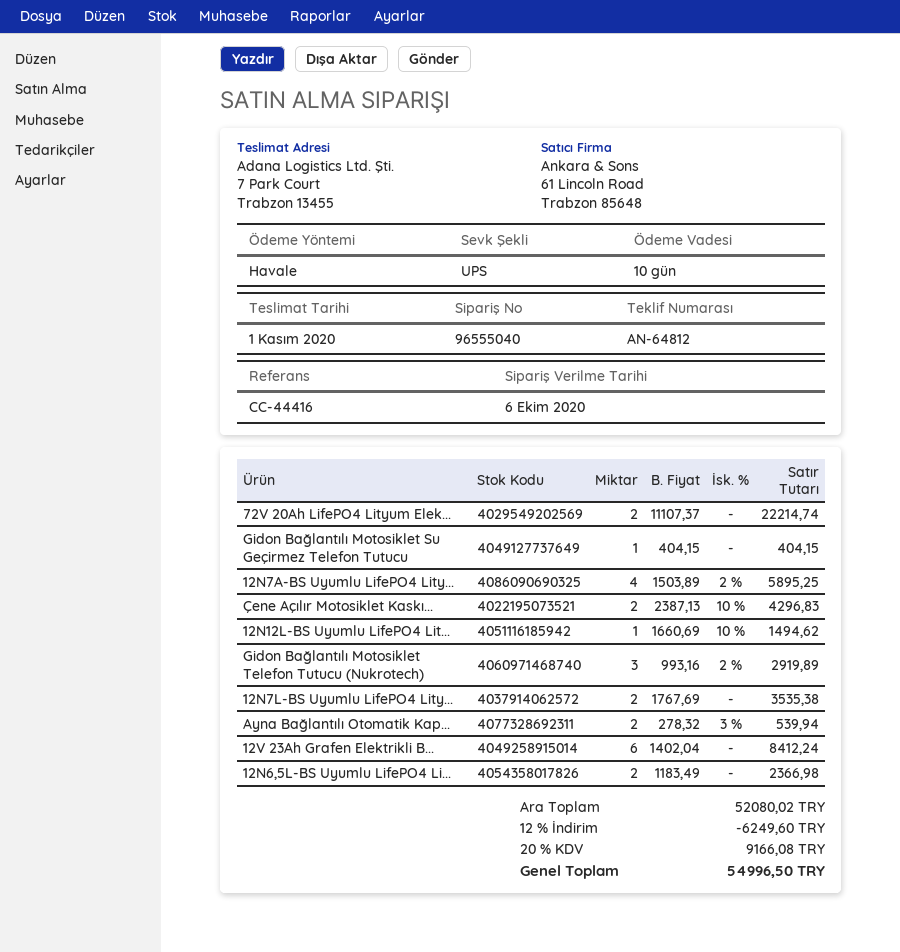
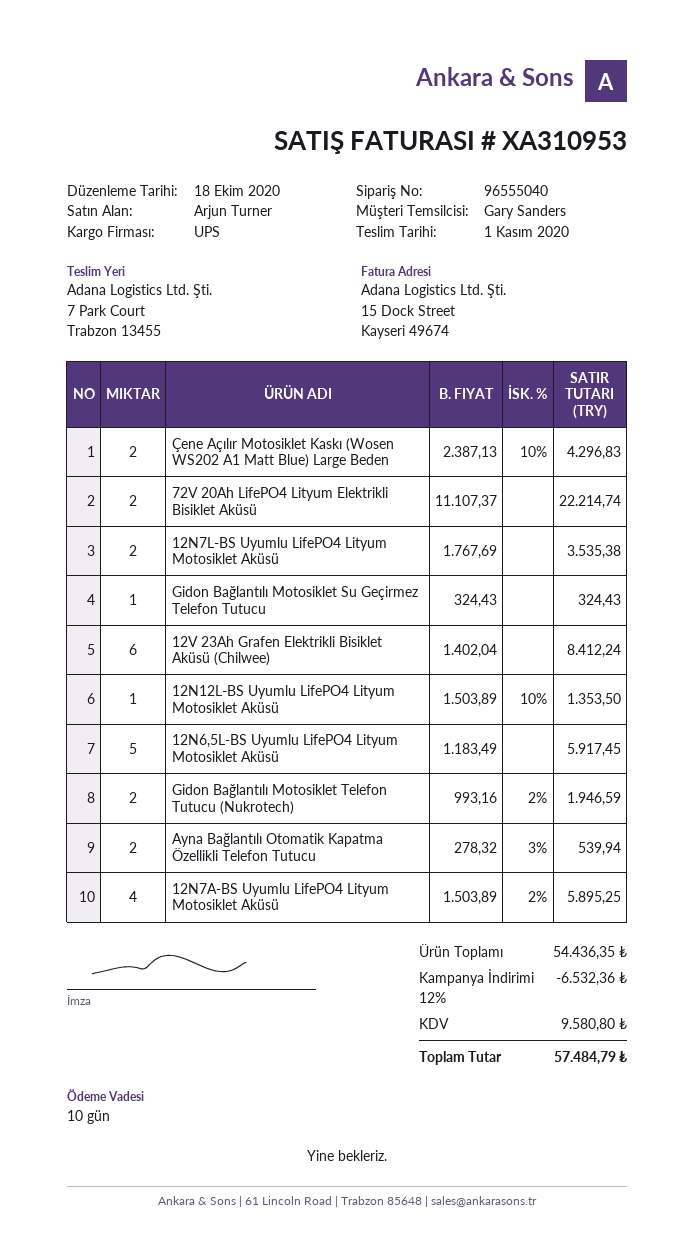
Gidon Bağlantılı Motosiklet Su Geçirmez Telefon Tutucu: 1 x 404.15 = 404.15 -> 1 x 324.43 = 324.43
12N12L-BS Uyumlu LifePO4 Lit...: 1 x 1660.69 - 10% = 1494.62 -> 1 x 1503.89 - 10% = 1353.50
Gidon Bağlantılı Motosiklet Telefon Tutucu (Nukrotech): 3 x 993.16 - 2% = 2919.89 -> 2 x 993.16 - 2% = 1946.59
12N6,5L-BS Uyumlu LifePO4 Li...: 2 x 1183.49 = 2366.98 -> 5 x 1183.49 = 5917.45
subtotal: 52080.02 -> 54436.35
discount: 12% = 6249.60 -> 12% = 6532.36
tax: 9166.08 -> 9580.80
total: 54996.50 -> 57484.79

